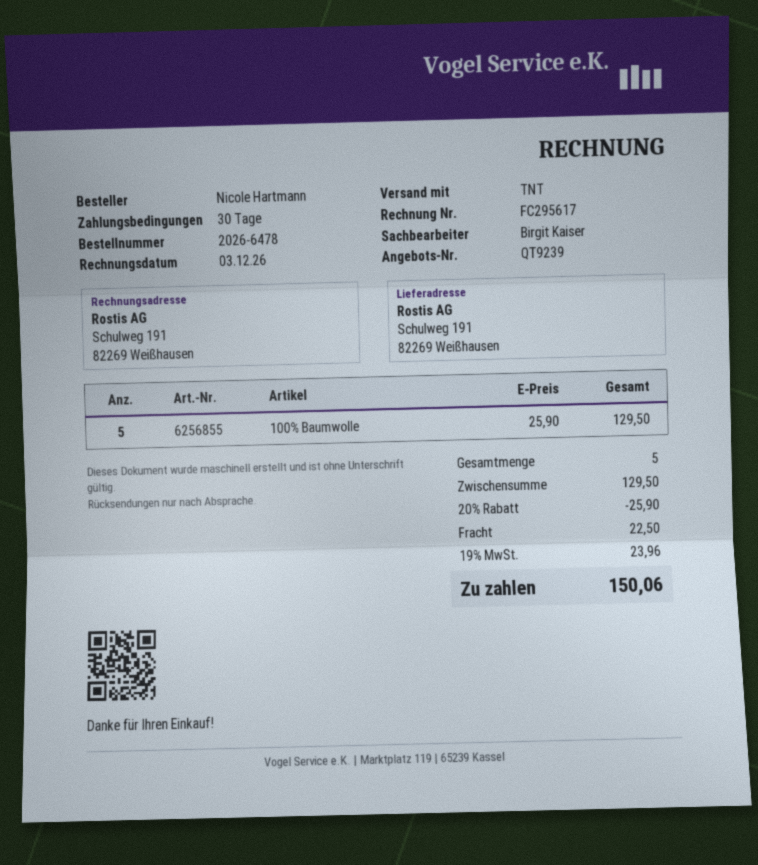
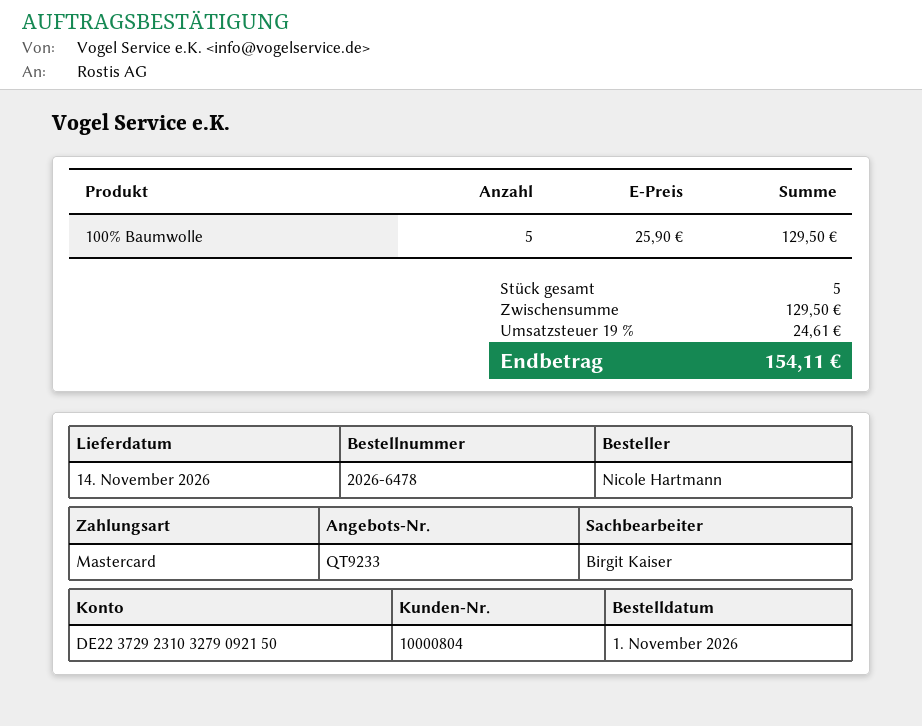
quote number: QT9239 -> QT9233
discount: 20% = 25.90 -> none
shipping: 22.50 -> none
tax: 19% = 23.96 -> 19% = 24.61
total: 150.06 -> 154.11

